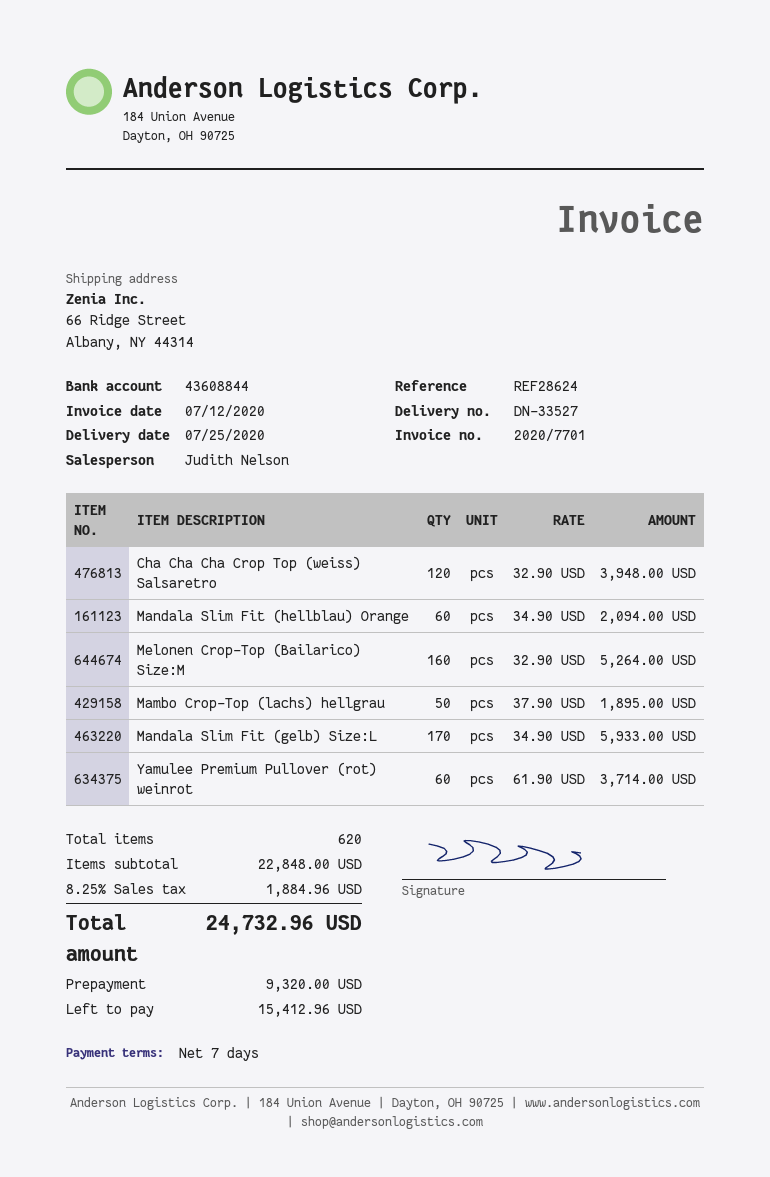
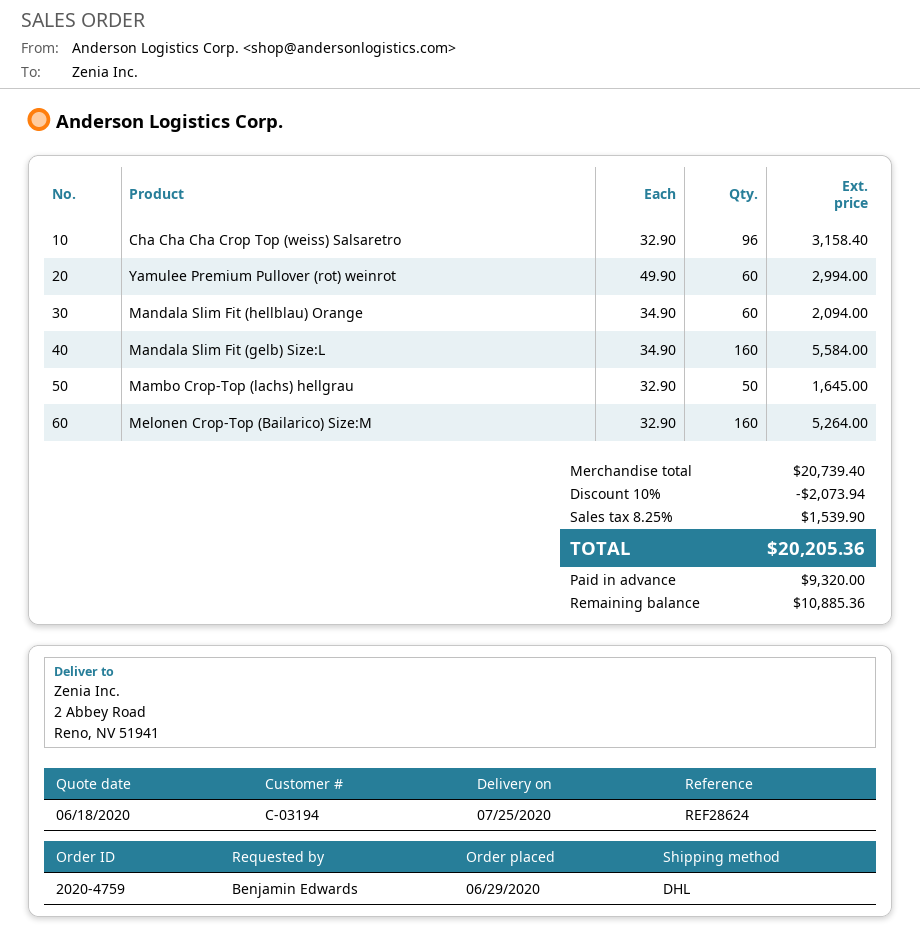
ship to: 66 Ridge Street, Albany, NY 44314 -> 2 Abbey Road, Reno, NV 51941
Cha Cha Cha Crop Top (weiss) Salsaretro: 120 x 32.90 = 3948.00 -> 96 x 32.90 = 3158.40
Mambo Crop-Top (lachs) hellgrau: 50 x 37.90 = 1895.00 -> 50 x 32.90 = 1645.00
Mandala Slim Fit (gelb) Size:L: 170 x 34.90 = 5933.00 -> 160 x 34.90 = 5584.00
Yamulee Premium Pullover (rot) weinrot: 60 x 61.90 = 3714.00 -> 60 x 49.90 = 2994.00
subtotal: 22848.00 -> 20739.40
discount: none -> 10% = 2073.94
tax: 8.25% = 1884.96 -> 8.25% = 1539.90
total: 24732.96 -> 20205.36
balance: 15412.96 -> 10885.36

